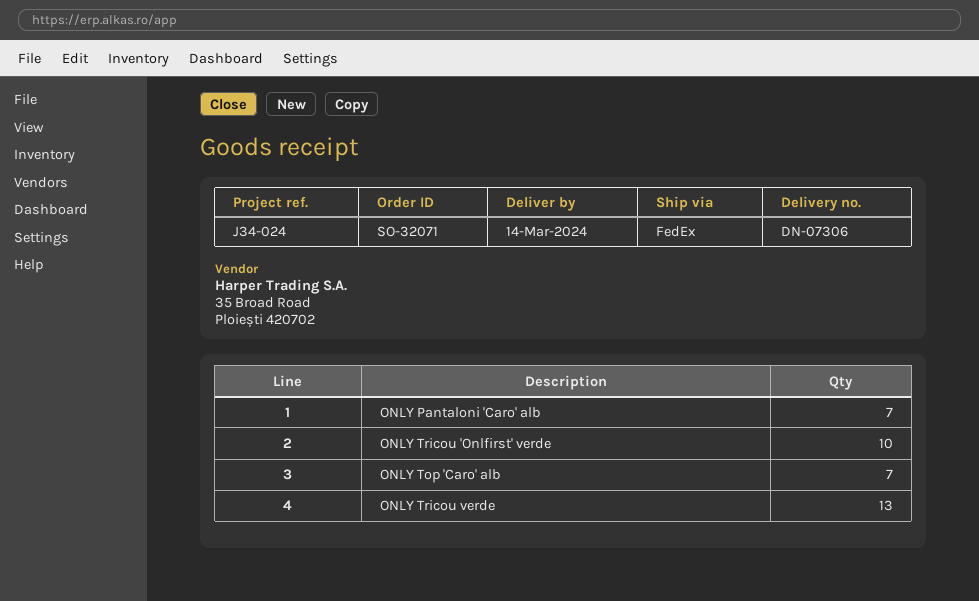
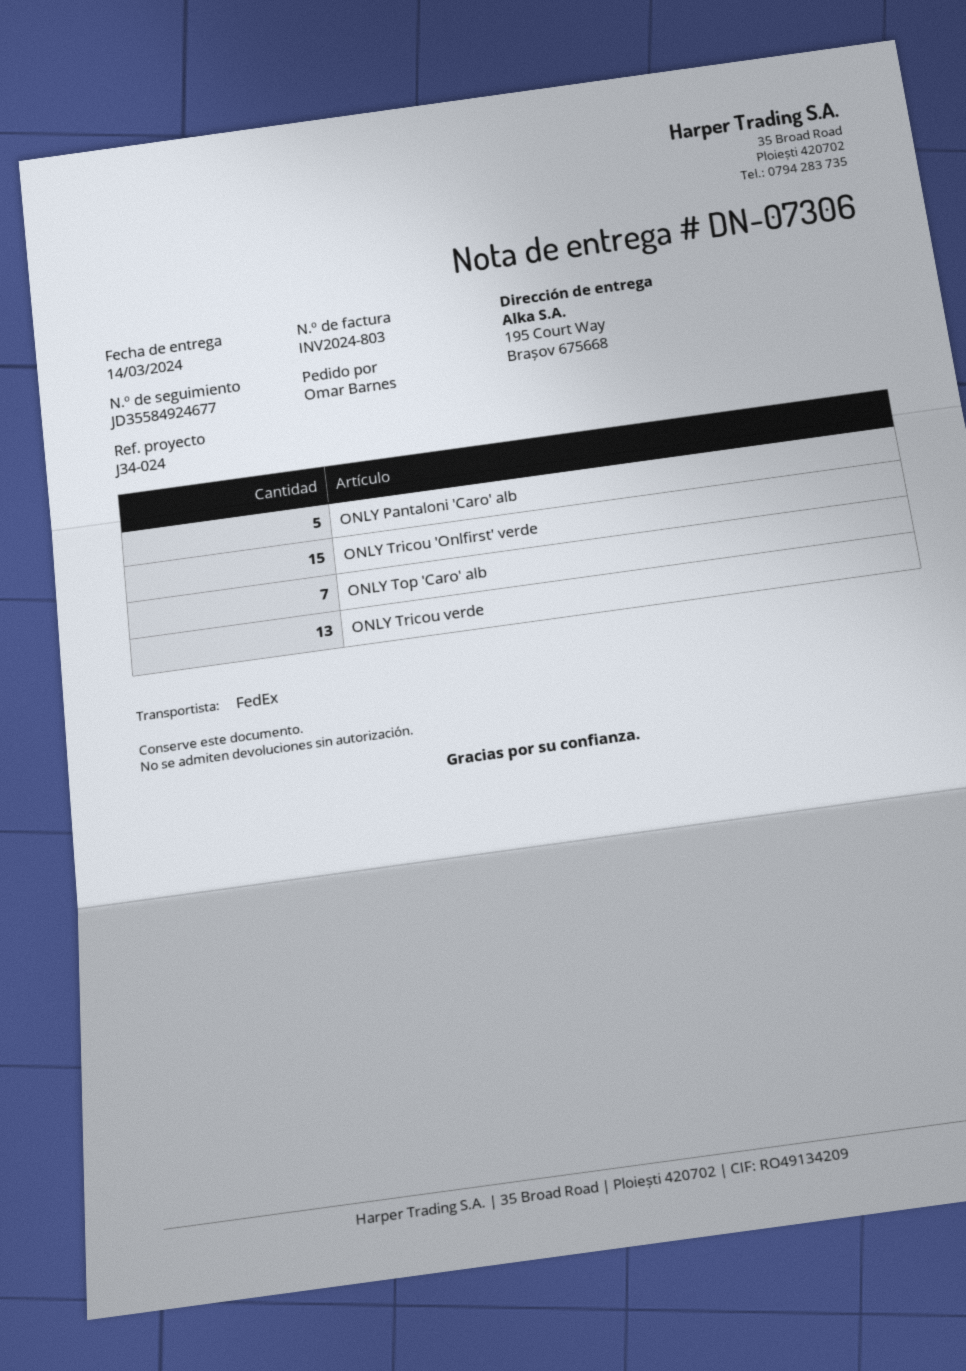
ONLY Pantaloni 'Caro' alb: 7 -> 5
ONLY Tricou 'Onlfirst' verde: 10 -> 15

